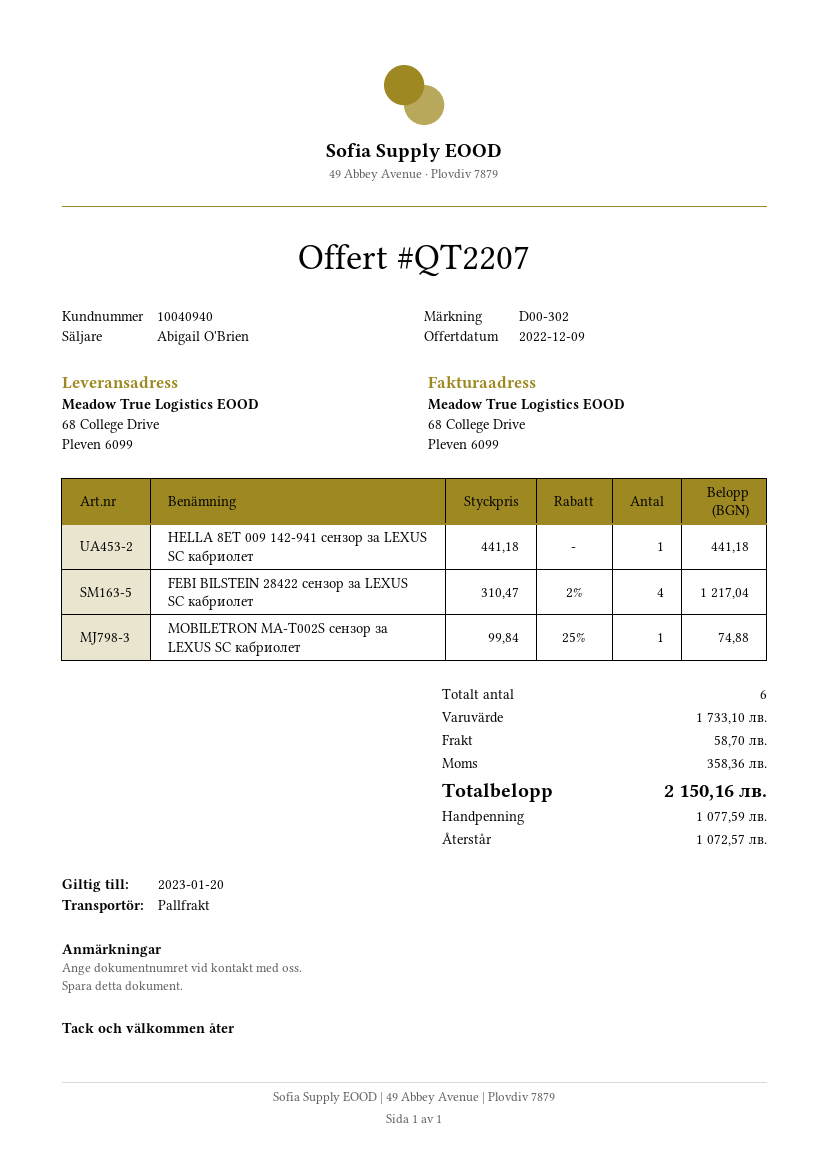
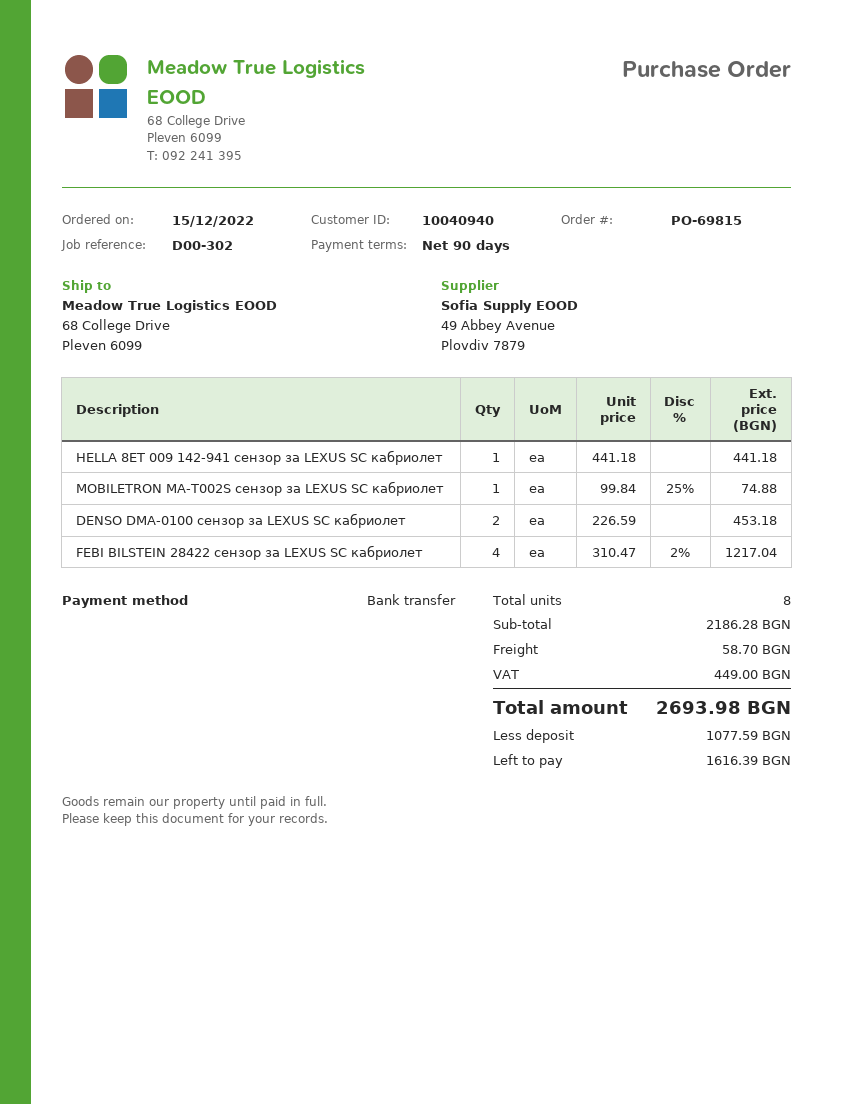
DENSO DMA-0100 сензор за LEXUS SC кабриолет: none -> 2 x 226.59 = 453.18
total quantity: 6 -> 8
subtotal: 1733.10 -> 2186.28
tax: 358.36 -> 449.00
total: 2150.16 -> 2693.98
balance: 1072.57 -> 1616.39

